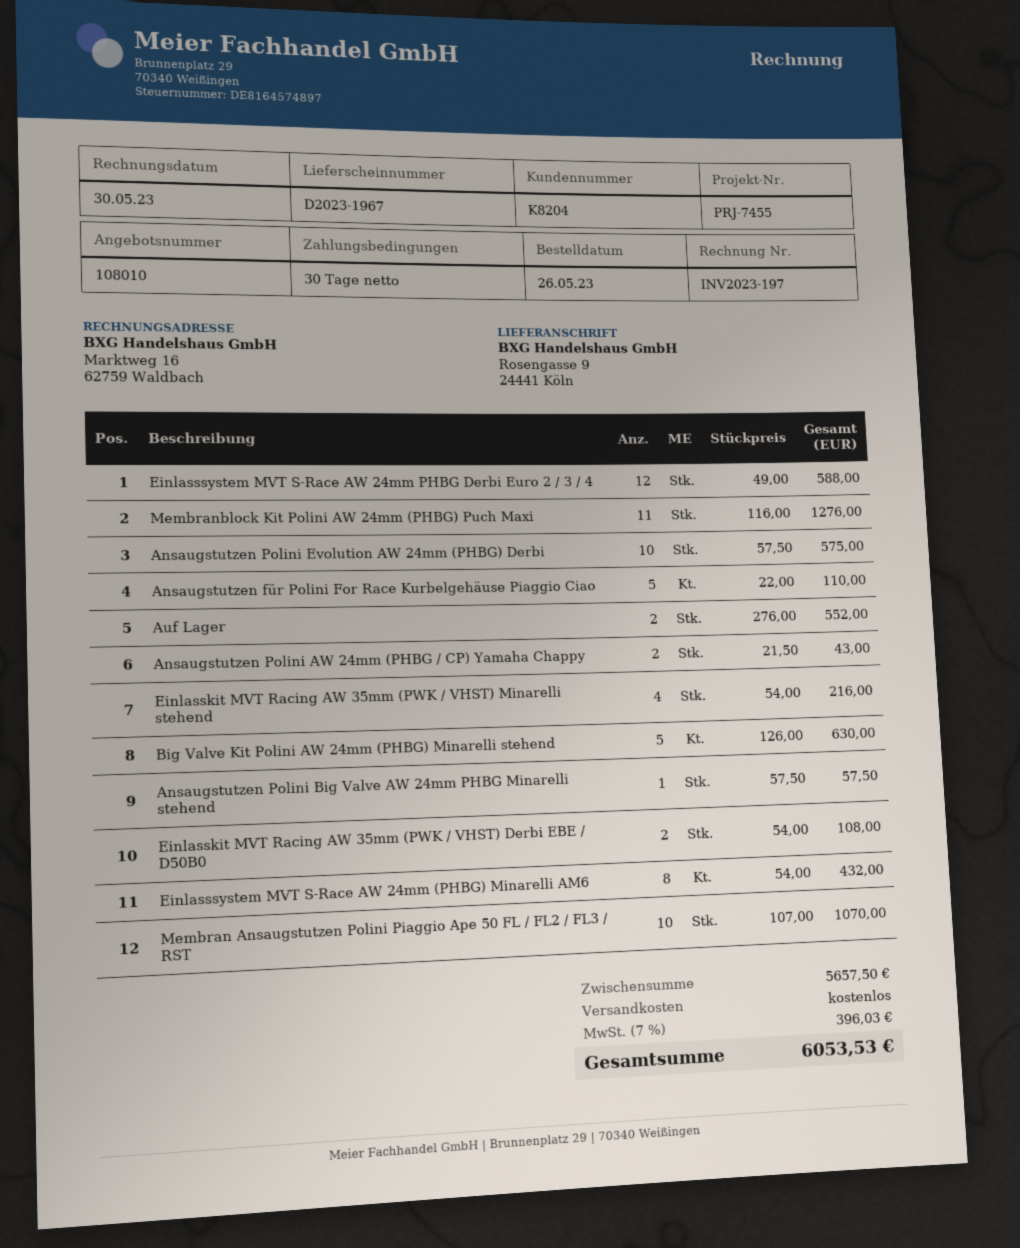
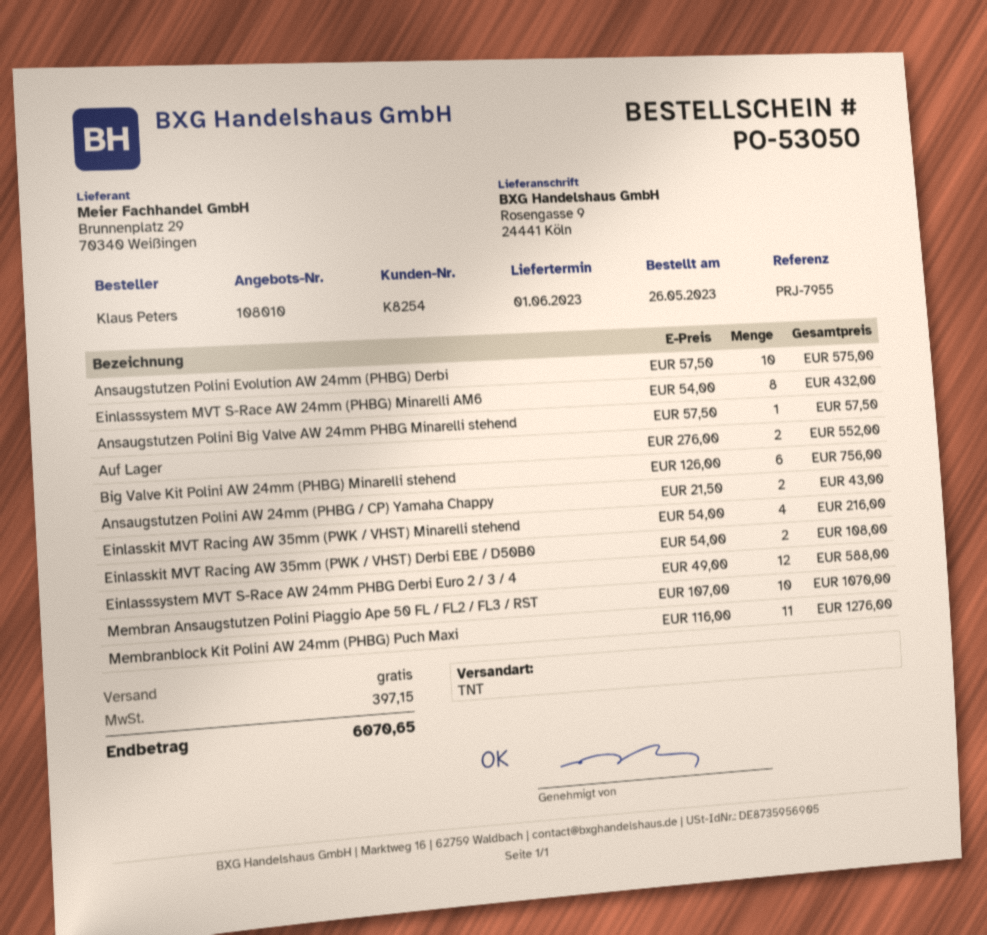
customer number: K8204 -> K8254
reference: PRJ-7455 -> PRJ-7955
Ansaugstutzen für Polini For Race Kurbelgehäuse Piaggio Ciao: 5 x 22.00 = 110.00 -> none
Big Valve Kit Polini AW 24mm (PHBG) Minarelli stehend: 5 x 126.00 = 630.00 -> 6 x 126.00 = 756.00
tax: 396.03 -> 397.15
total: 6053.53 -> 6070.65

